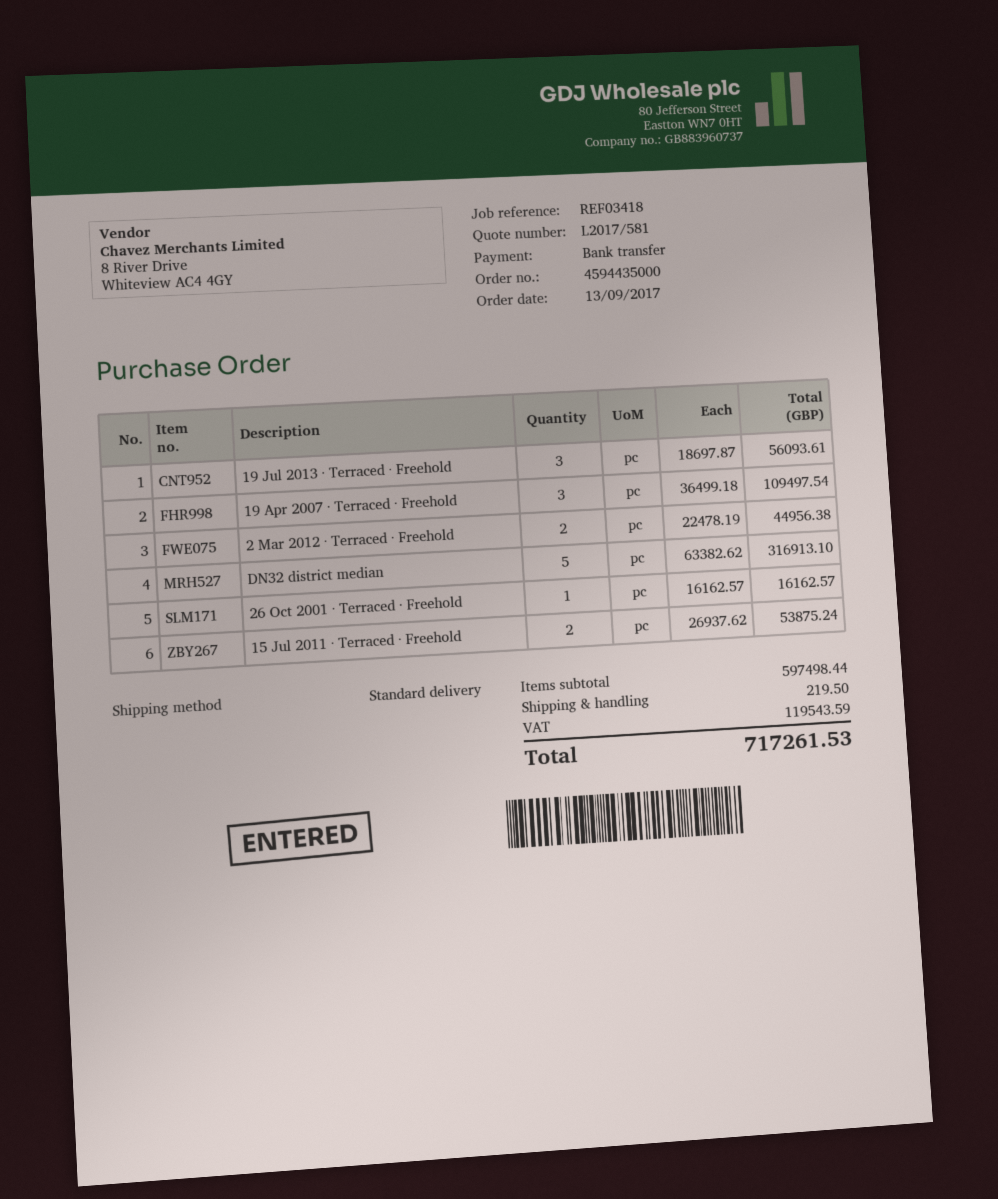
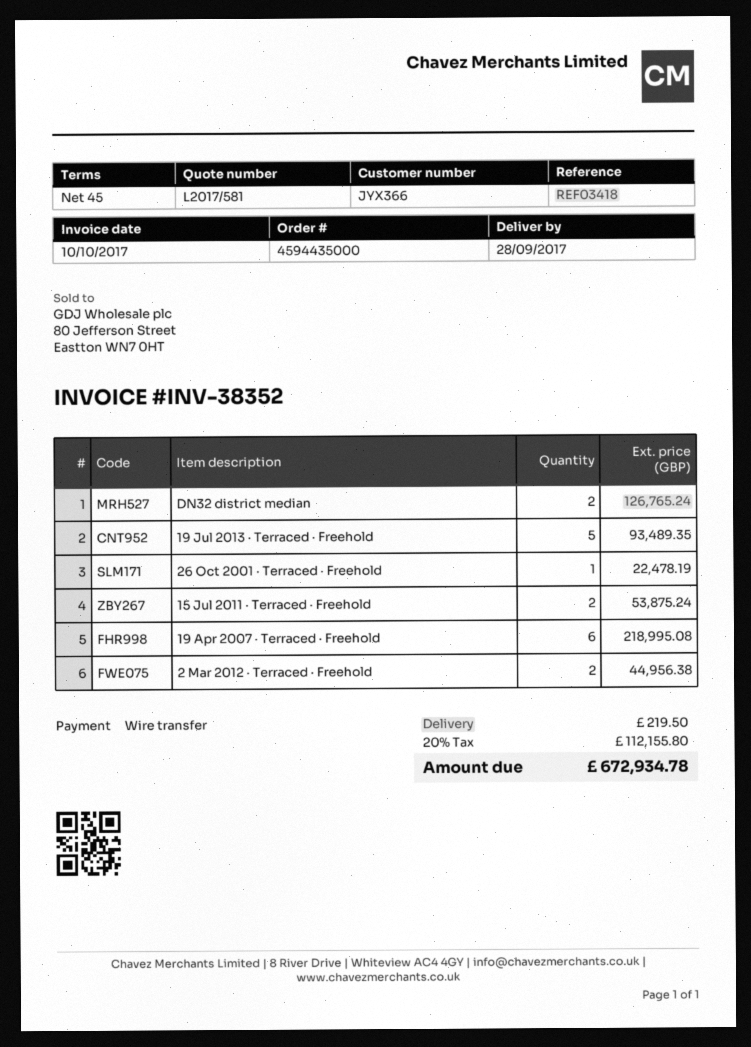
19 Jul 2013 · Terraced · Freehold: 3 for 56093.61 -> 5 for 93489.35
19 Apr 2007 · Terraced · Freehold: 3 for 109497.54 -> 6 for 218995.08
DN32 district median: 5 for 316913.10 -> 2 for 126765.24
26 Oct 2001 · Terraced · Freehold: 1 for 16162.57 -> 1 for 22478.19
tax: 119543.59 -> 112155.80
total: 717261.53 -> 672934.78

